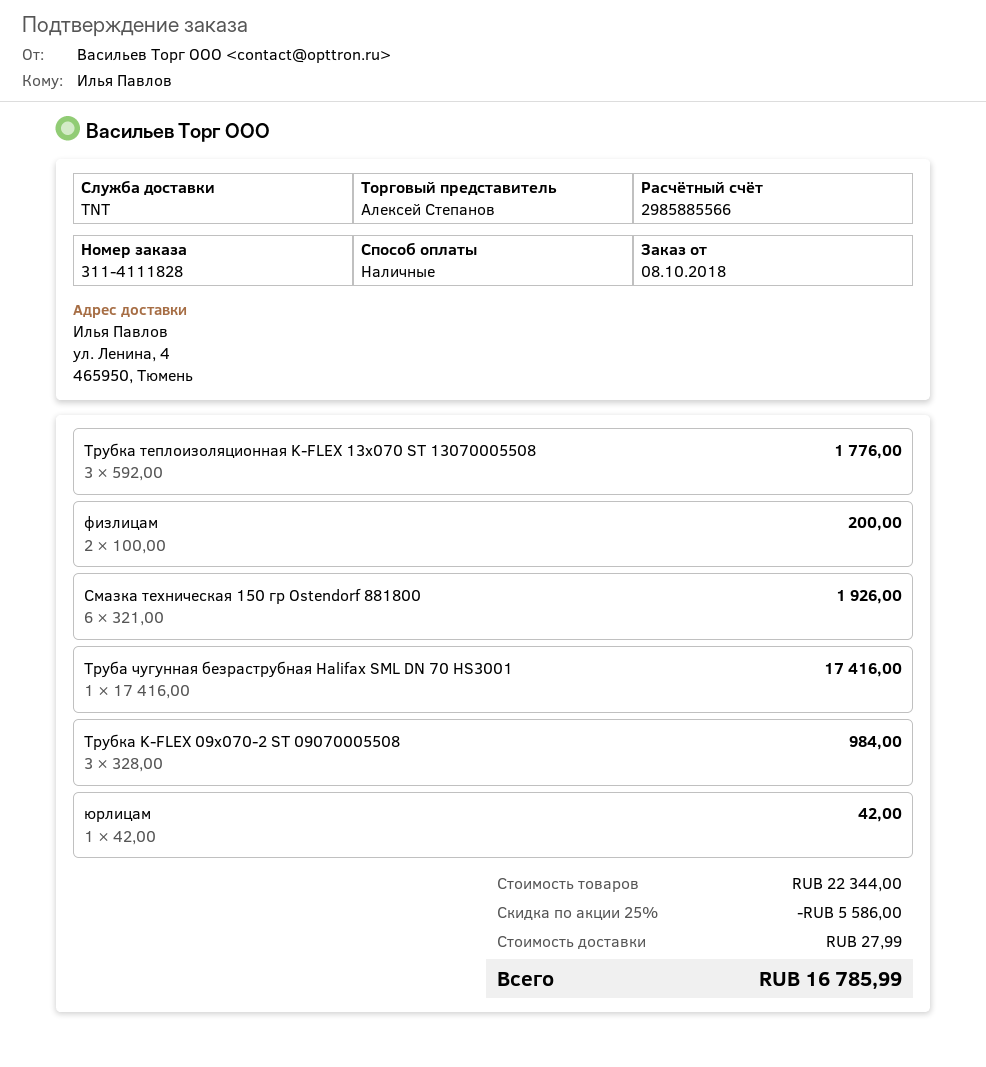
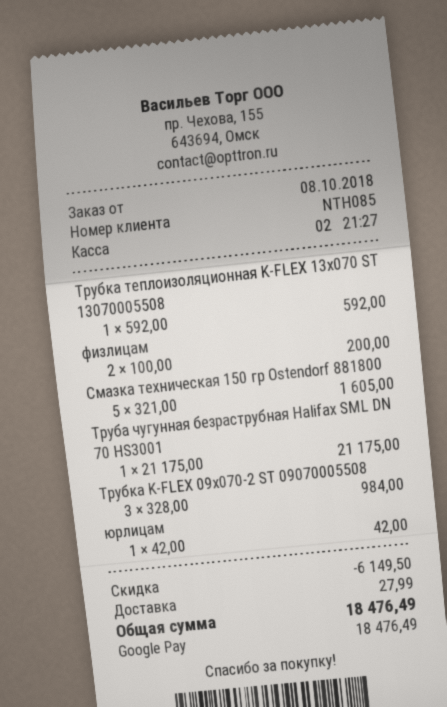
payment method: cash -> Google Pay
Трубка теплоизоляционная K-FLEX 13x070 ST 13070005508: 3 x 592.00 = 1776.00 -> 1 x 592.00 = 592.00
Смазка техническая 150 гр Ostendorf 881800: 6 x 321.00 = 1926.00 -> 5 x 321.00 = 1605.00
Труба чугунная безраструбная Halifax SML DN 70 HS3001: 1 x 17416.00 = 17416.00 -> 1 x 21175.00 = 21175.00
discount: 5586.00 -> 6149.50
total: 16785.99 -> 18476.49

